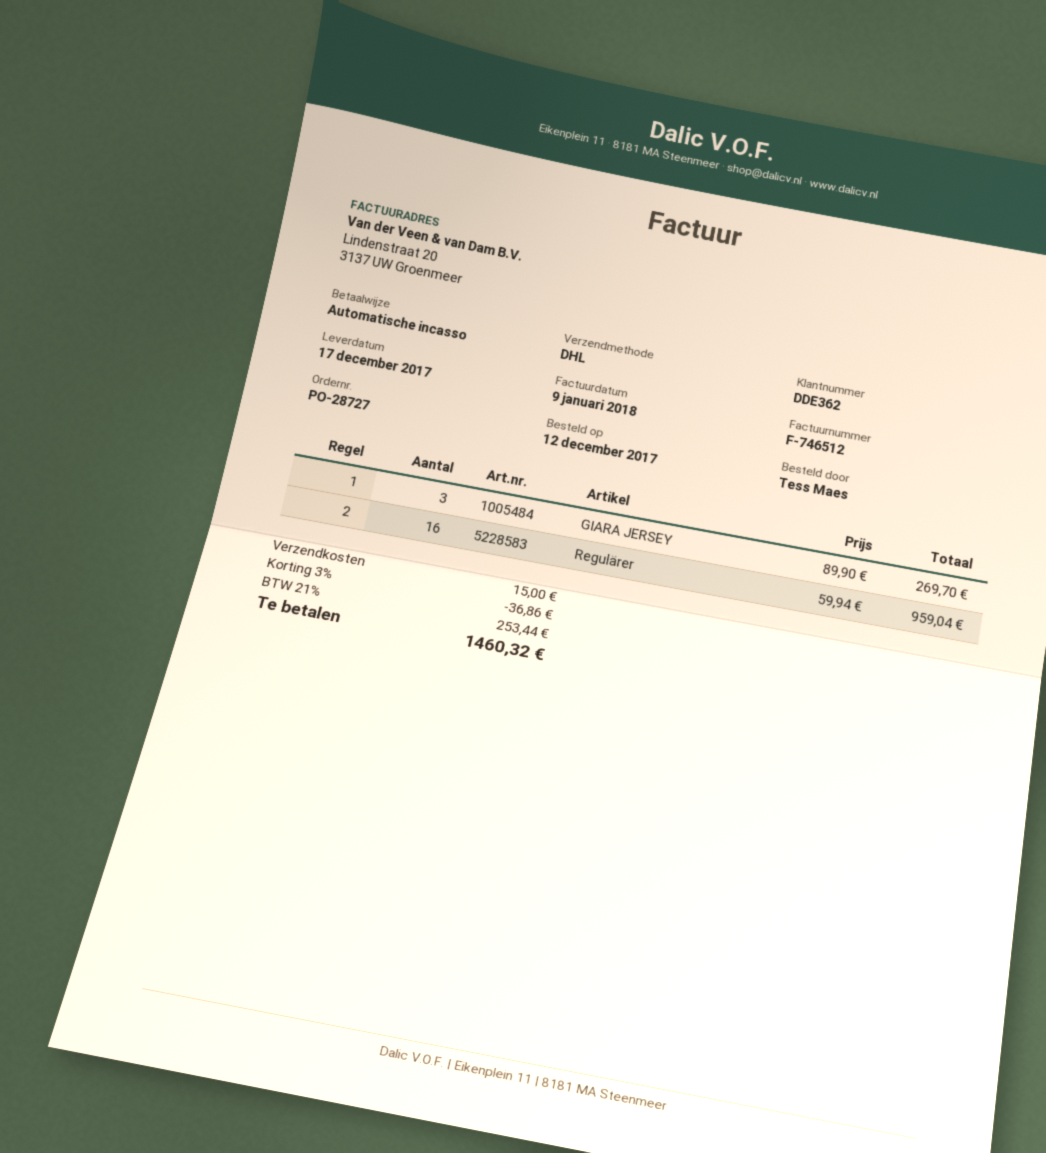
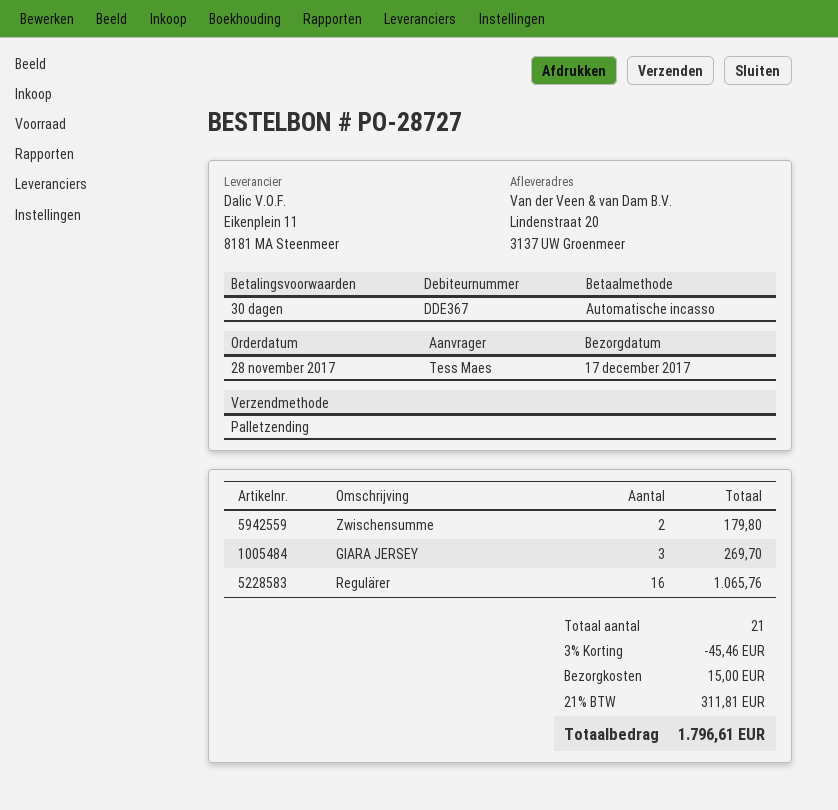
order date: 2017-12-12 -> 2017-11-28
customer number: DDE362 -> DDE367
shipping method: DHL -> pallet freight
Regulärer: 16 for 959.04 -> 16 for 1065.76
Zwischensumme: none -> 2 for 179.80
discount: 3% = 36.86 -> 3% = 45.46
tax: 21% = 253.44 -> 21% = 311.81
total: 1460.32 -> 1796.61

